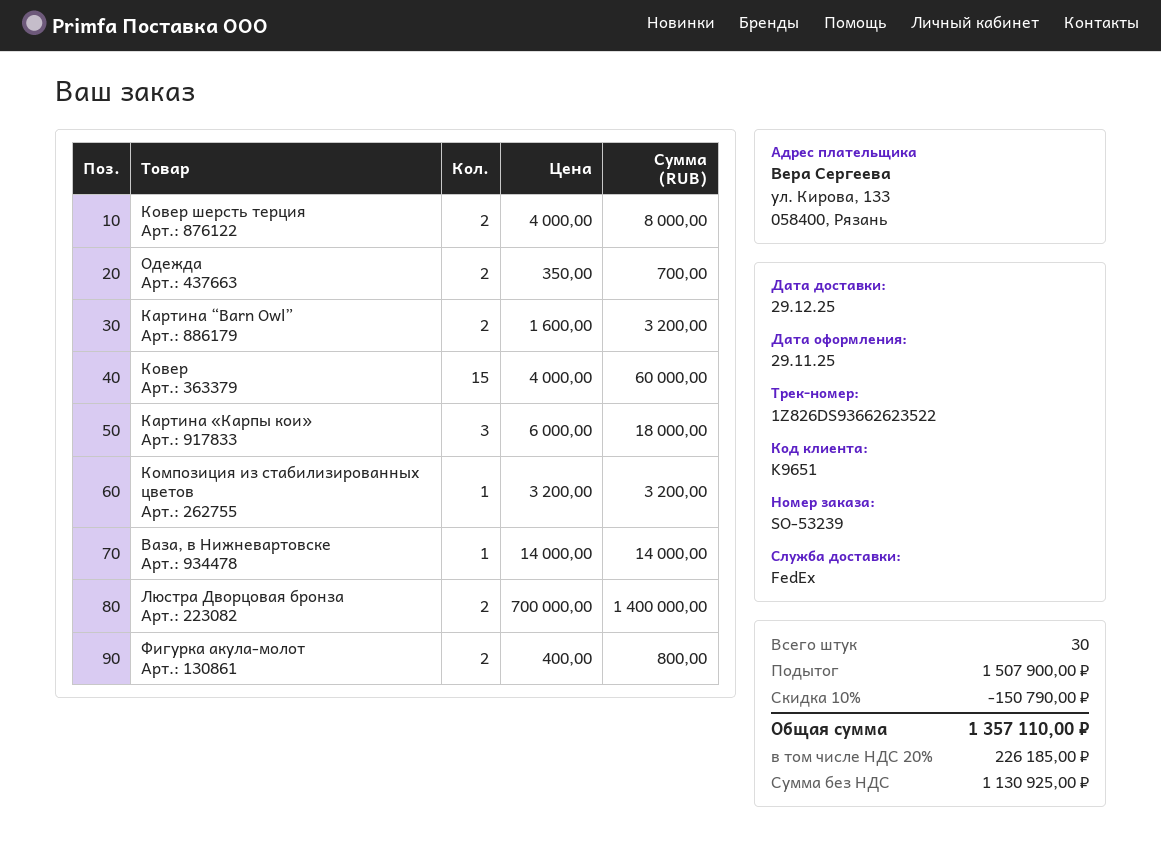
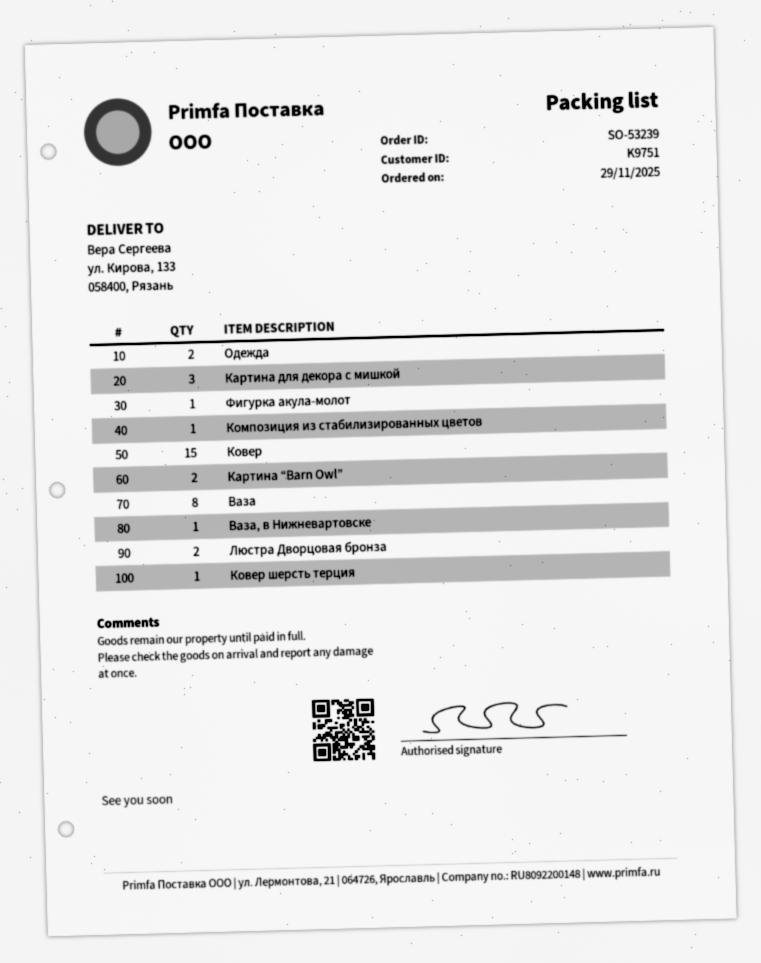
customer number: K9651 -> K9751
Ковер шерсть терция: 2 -> 1
Картина «Карпы кои»: 3 -> none
Фигурка акула-молот: 2 -> 1
Картина для декора с мишкой: none -> 3
Ваза: none -> 8

